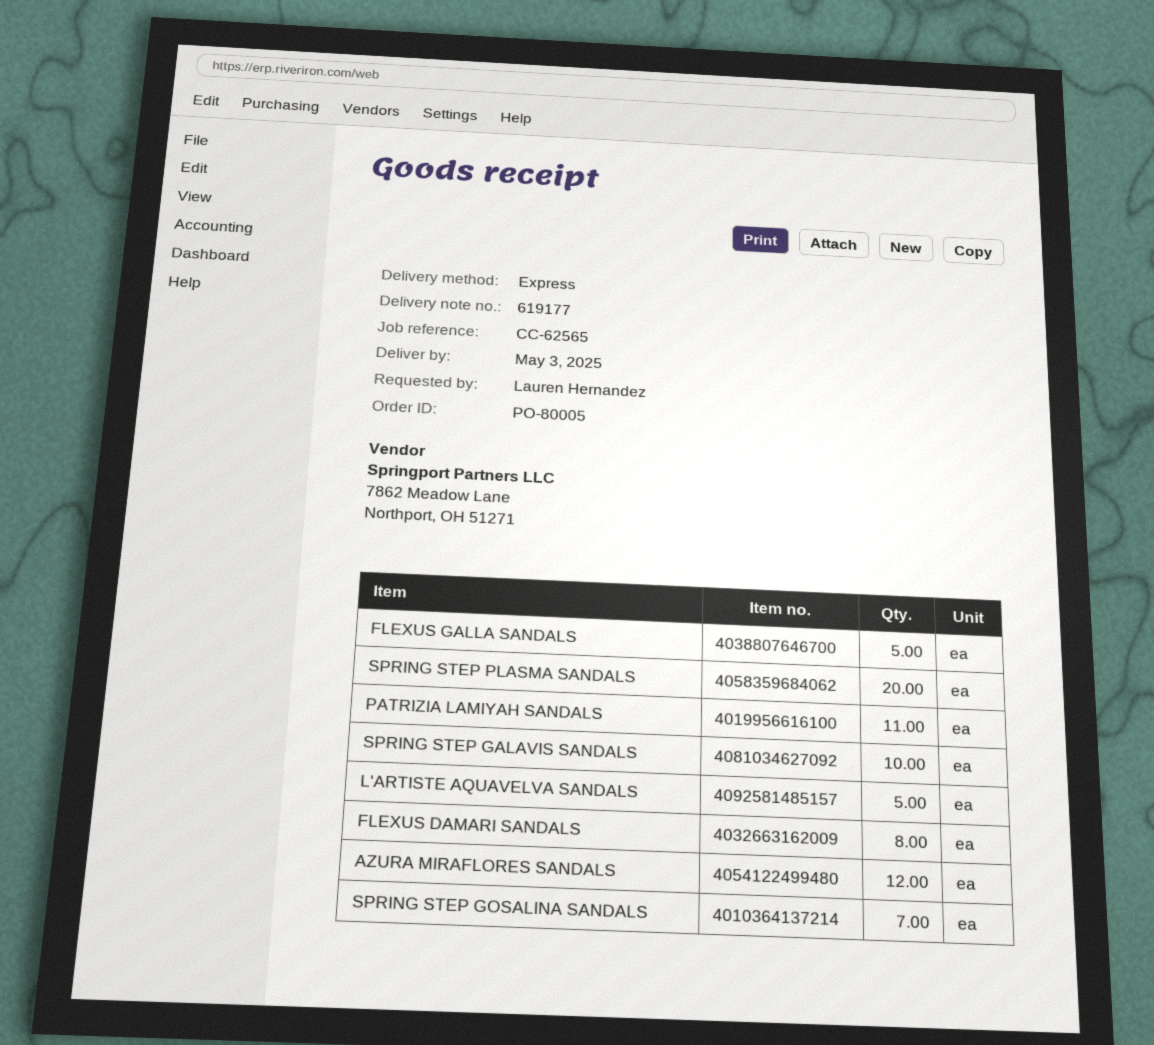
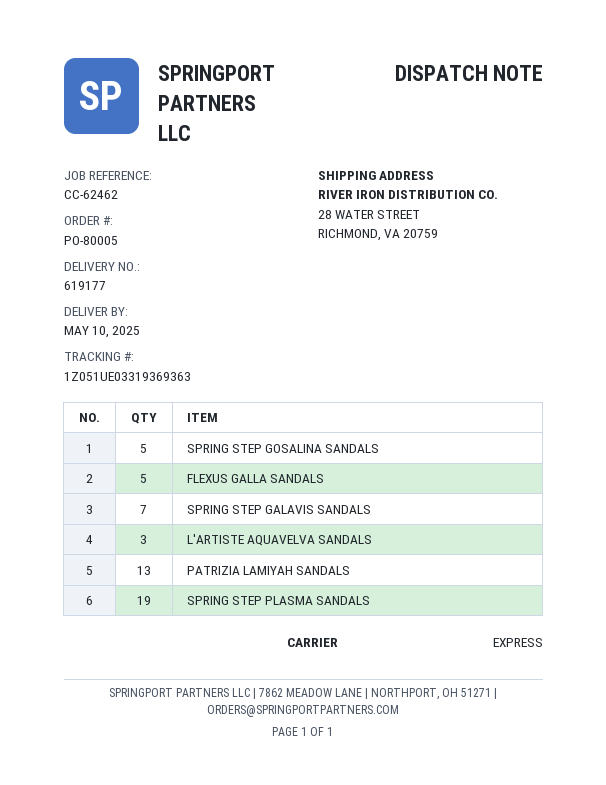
delivery date: 2025-05-03 -> 2025-05-10
reference: CC-62565 -> CC-62462
SPRING STEP PLASMA SANDALS: 20 -> 19
PATRIZIA LAMIYAH SANDALS: 11 -> 13
SPRING STEP GALAVIS SANDALS: 10 -> 7
L'ARTISTE AQUAVELVA SANDALS: 5 -> 3
FLEXUS DAMARI SANDALS: 8 -> none
AZURA MIRAFLORES SANDALS: 12 -> none
SPRING STEP GOSALINA SANDALS: 7 -> 5

